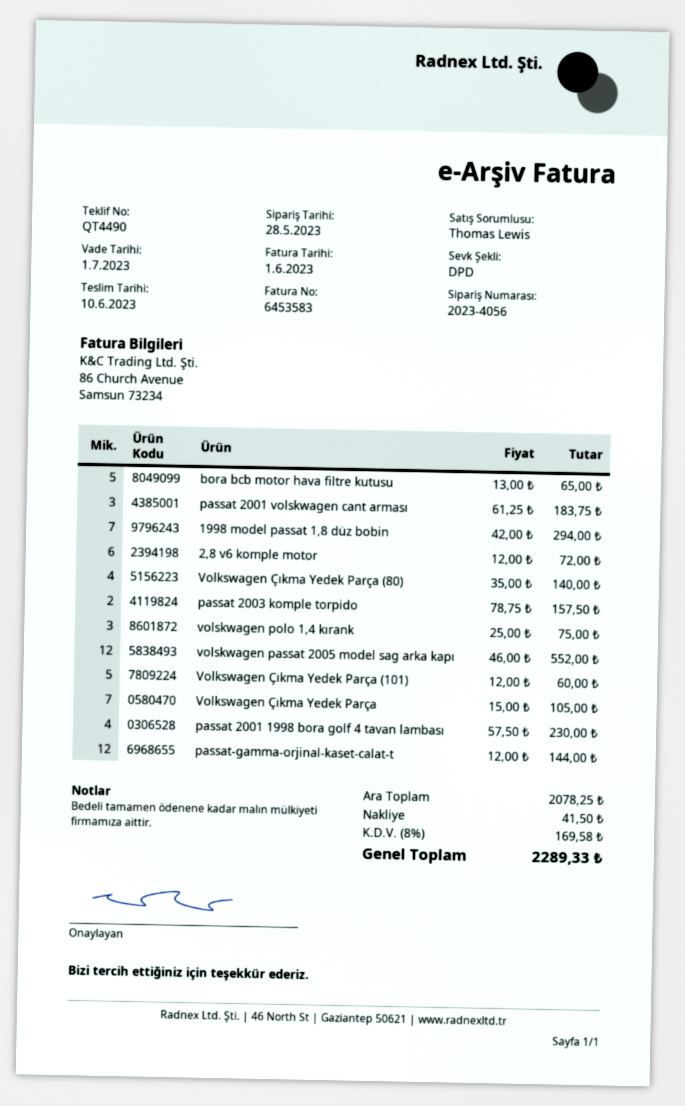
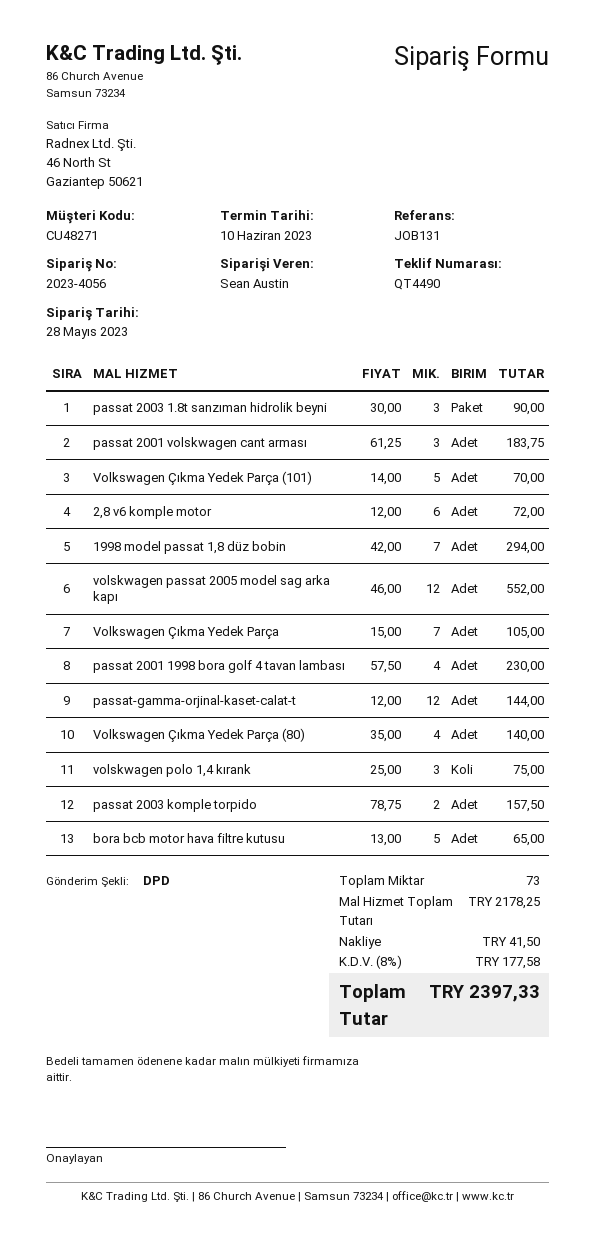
Volkswagen Çıkma Yedek Parça (101): 5 x 12.00 = 60.00 -> 5 x 14.00 = 70.00
passat 2003 1.8t sanzıman hidrolik beyni: none -> 3 x 30.00 = 90.00
subtotal: 2078.25 -> 2178.25
tax: 8% = 169.58 -> 8% = 177.58
total: 2289.33 -> 2397.33

